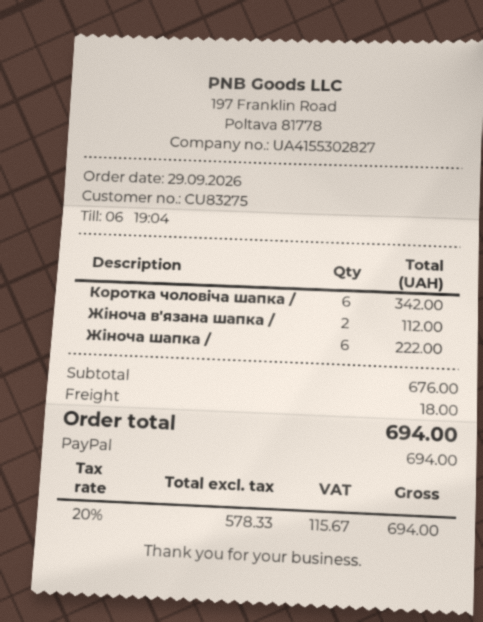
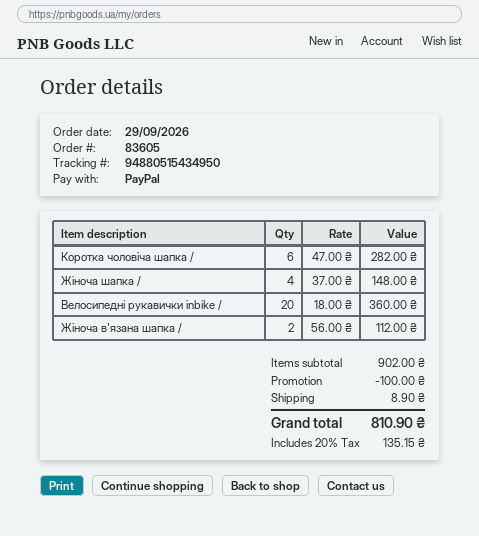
Коротка чоловіча шапка /: 6 for 342.00 -> 6 for 282.00
Жіноча шапка /: 6 for 222.00 -> 4 for 148.00
Велосипедні рукавички inbike /: none -> 20 for 360.00
subtotal: 676.00 -> 902.00
discount: none -> 100.00
shipping: 18.00 -> 8.90
tax: 20% = 115.67 -> 20% = 135.15
total: 694.00 -> 810.90

